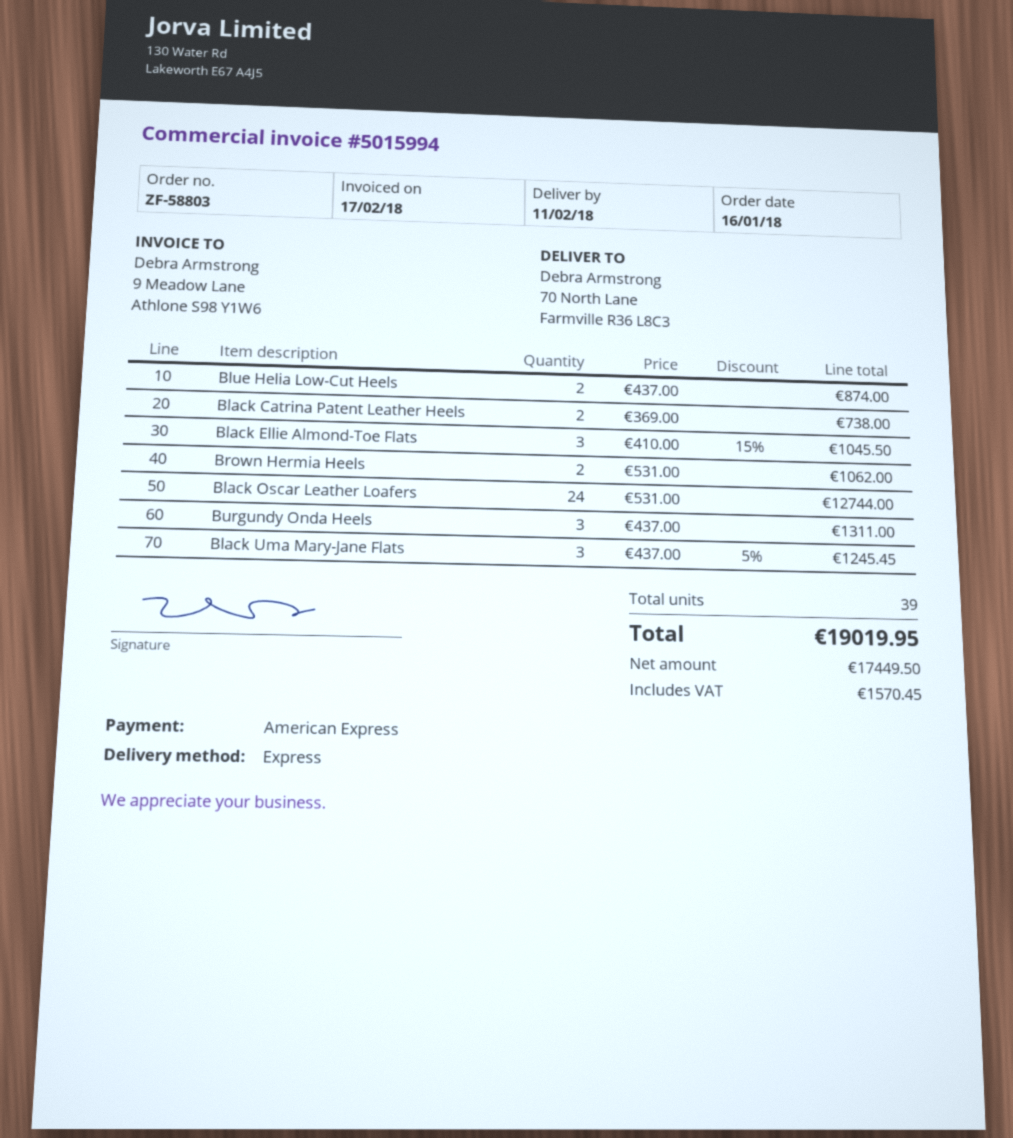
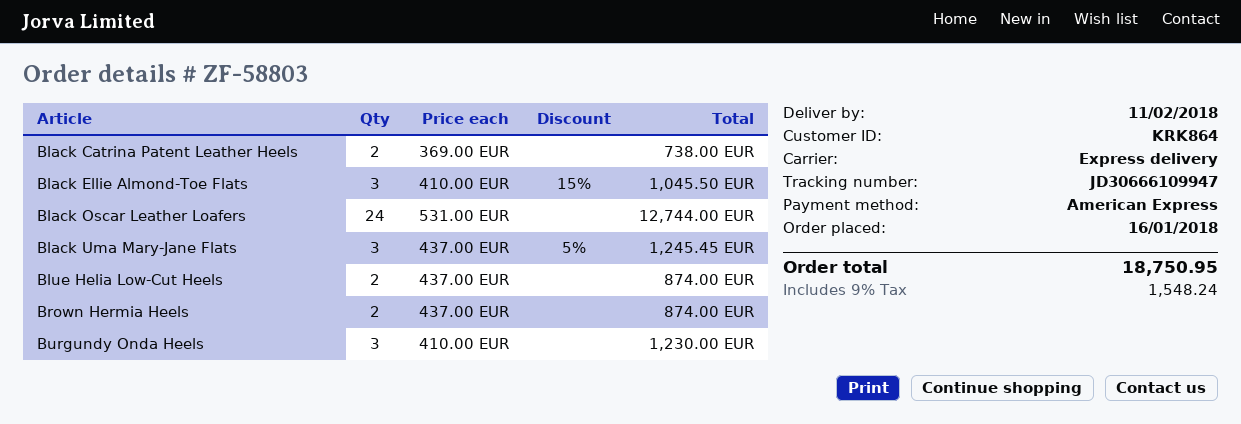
Brown Hermia Heels: 2 x 531.00 = 1062.00 -> 2 x 437.00 = 874.00
Burgundy Onda Heels: 3 x 437.00 = 1311.00 -> 3 x 410.00 = 1230.00
tax: 1570.45 -> 1548.24
total: 19019.95 -> 18750.95

